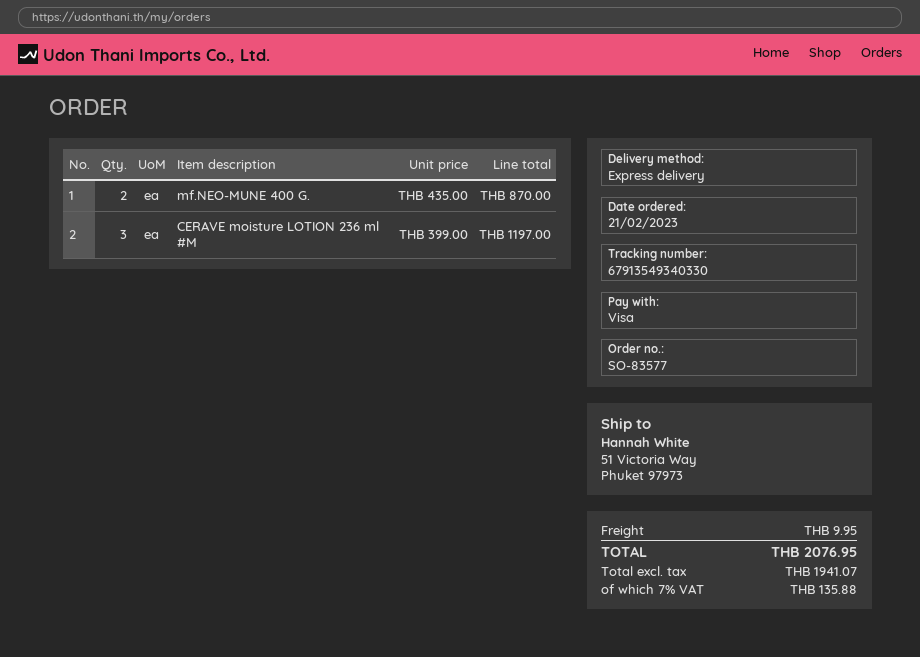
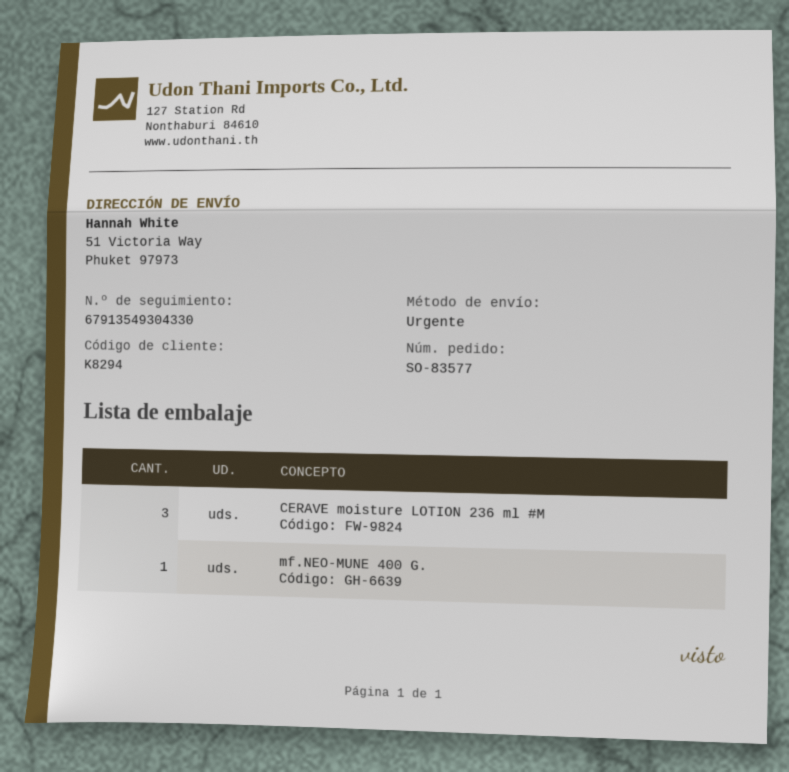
tracking number: 67913549340330 -> 67913549304330
mf.NEO-MUNE 400 G.: 2 -> 1

